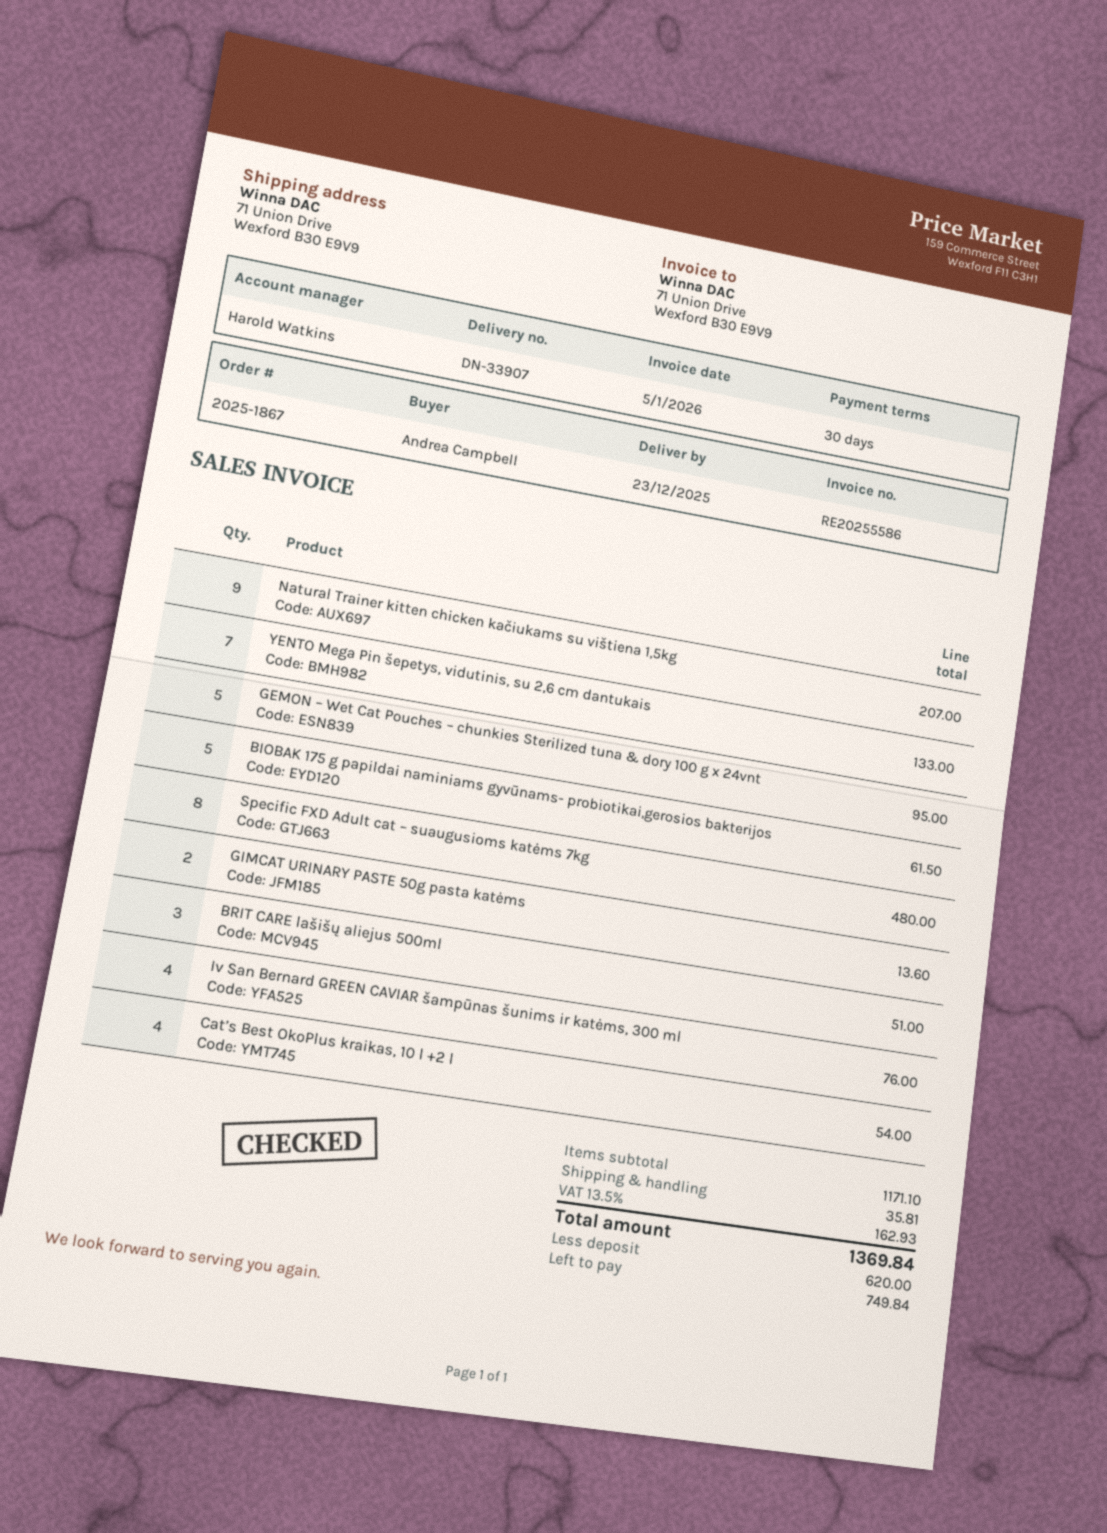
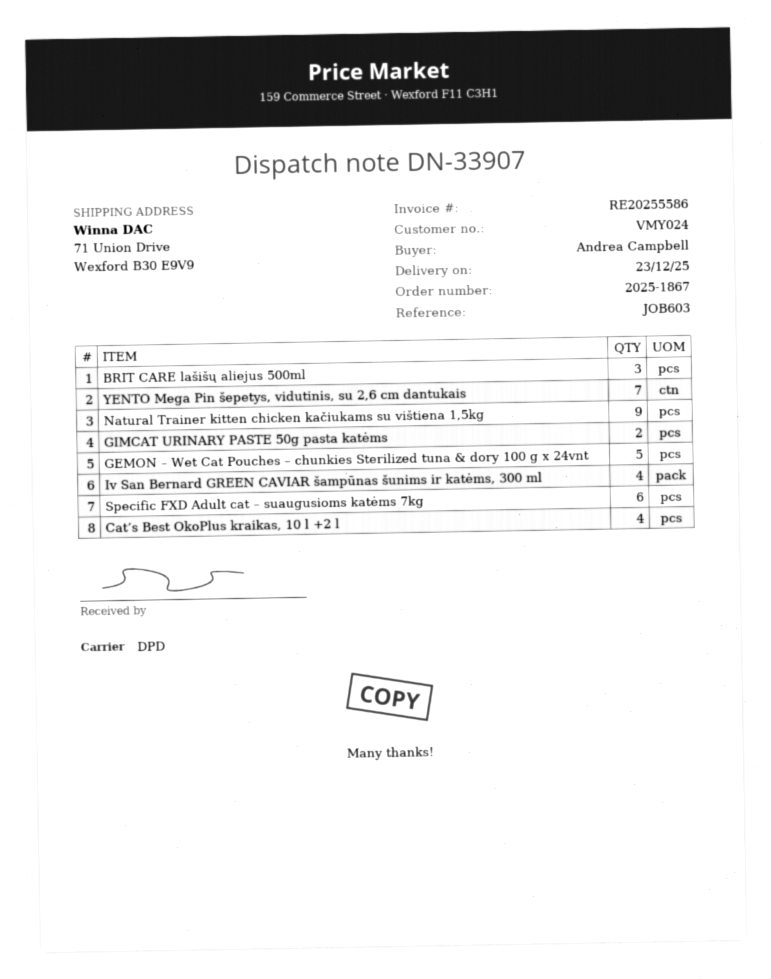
BIOBAK 175 g papildai naminiams gyvūnams- probiotikai,gerosios bakterijos: 5 -> none
Specific FXD Adult cat – suaugusioms katėms 7kg: 8 -> 6

